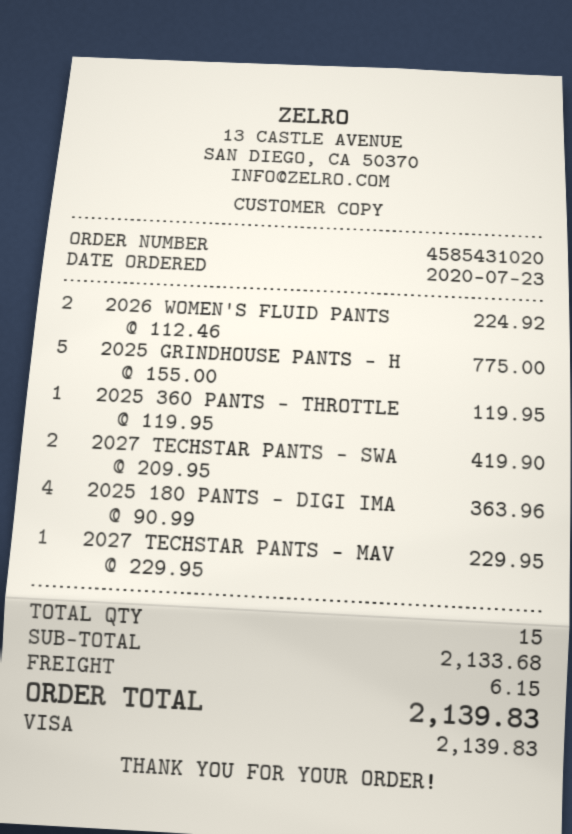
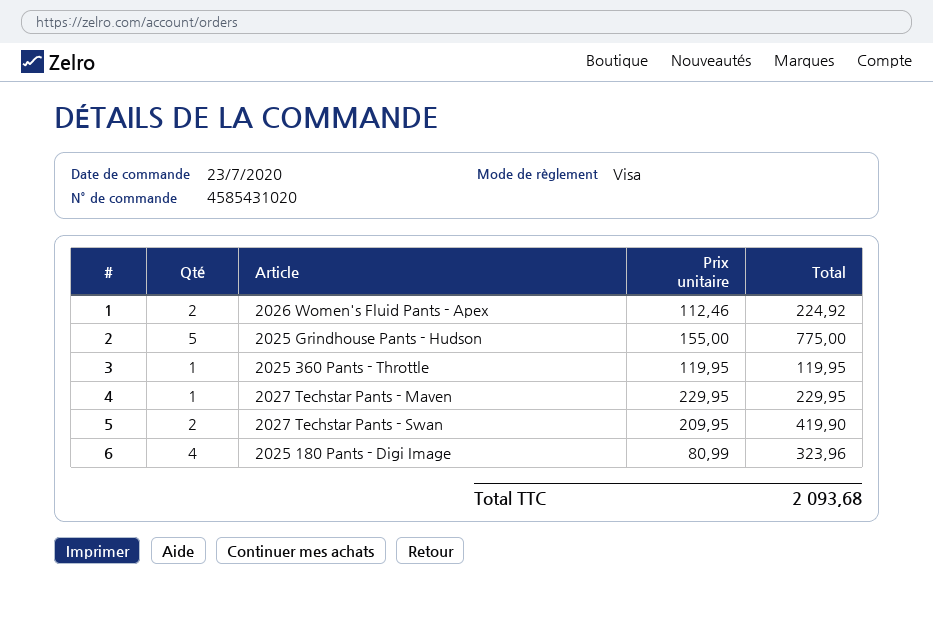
2025 180 PANTS - DIGI IMA: 4 x 90.99 = 363.96 -> 4 x 80.99 = 323.96
shipping: 6.15 -> none
total: 2139.83 -> 2093.68

